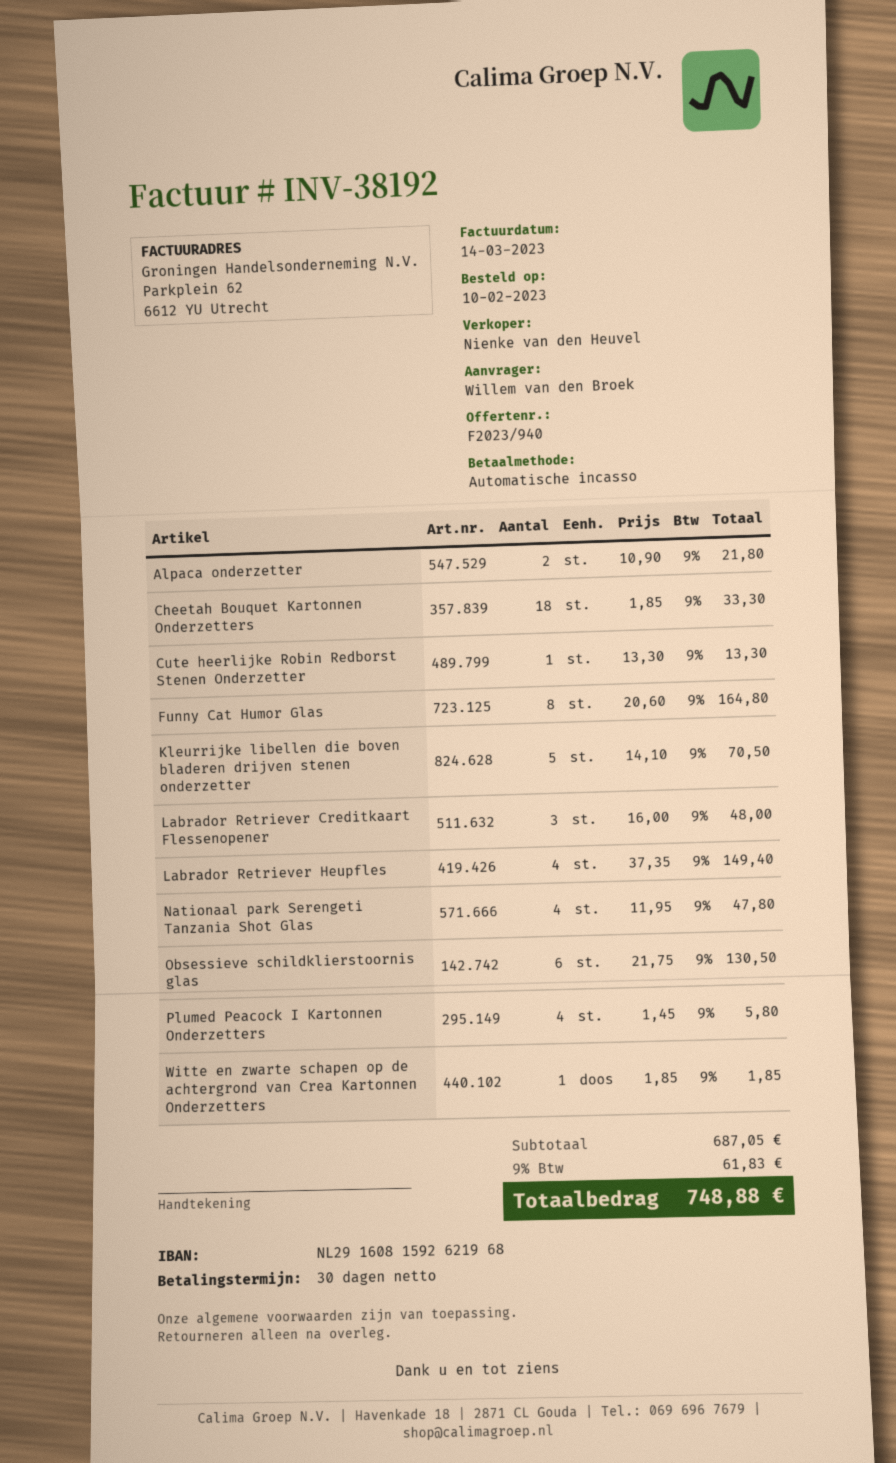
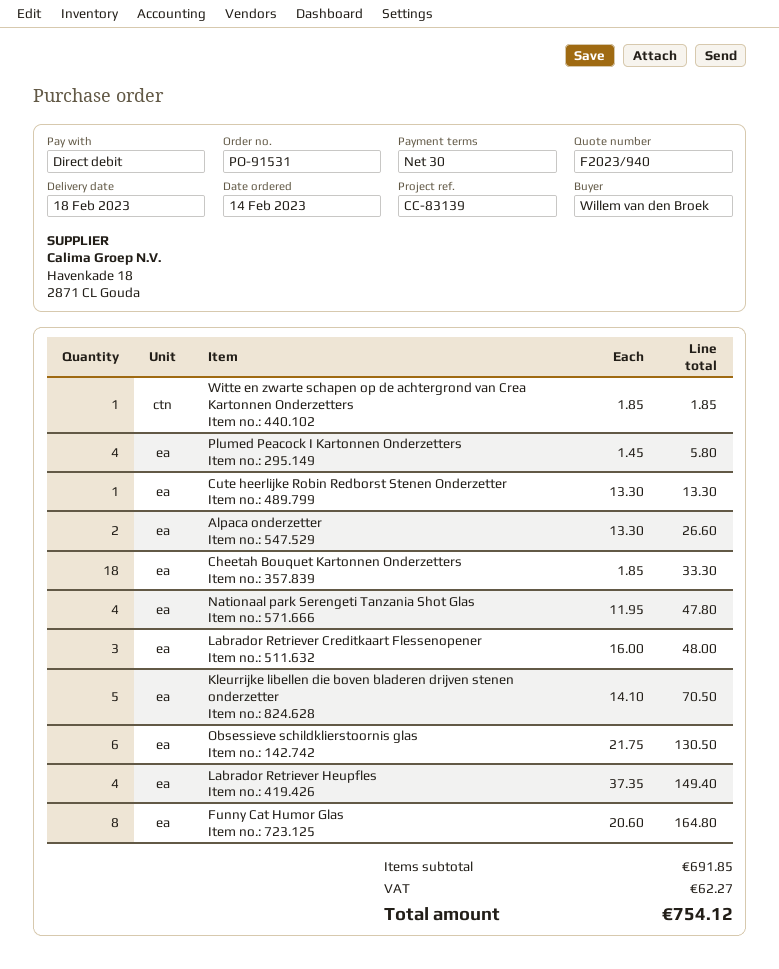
order date: 2023-02-10 -> 2023-02-14
Alpaca onderzetter: 2 x 10.90 = 21.80 -> 2 x 13.30 = 26.60
subtotal: 687.05 -> 691.85
tax: 61.83 -> 62.27
total: 748.88 -> 754.12

